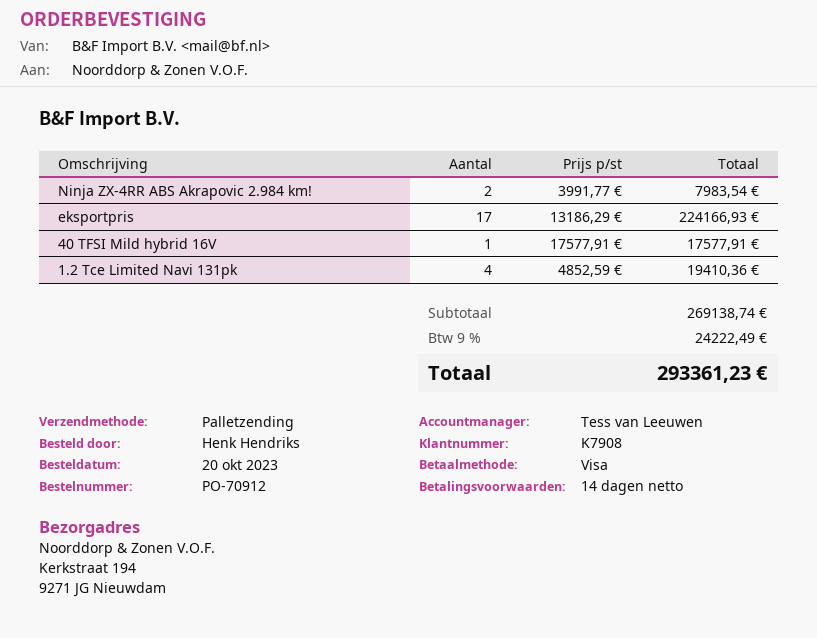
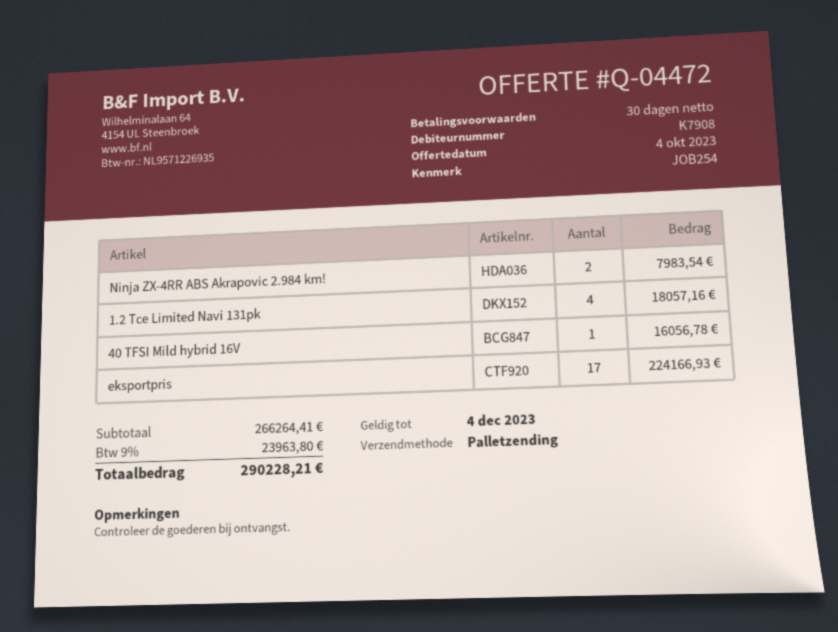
payment terms: 14 days -> 30 days
40 TFSI Mild hybrid 16V: 1 for 17577.91 -> 1 for 16056.78
1.2 Tce Limited Navi 131pk: 4 for 19410.36 -> 4 for 18057.16
subtotal: 269138.74 -> 266264.41
tax: 9% = 24222.49 -> 9% = 23963.80
total: 293361.23 -> 290228.21

